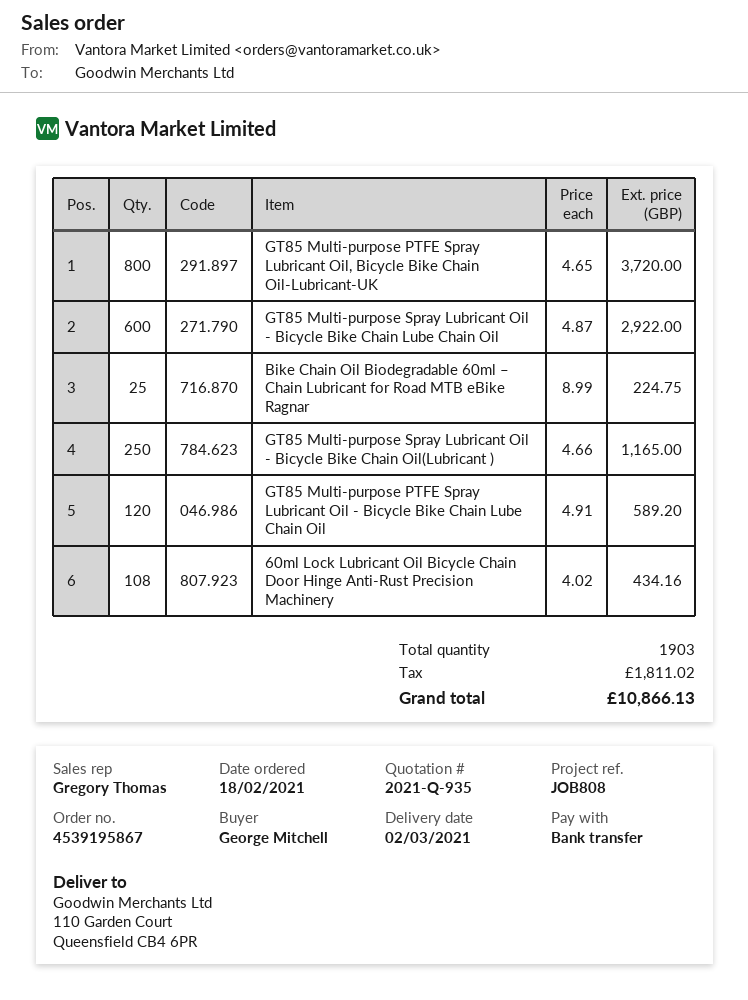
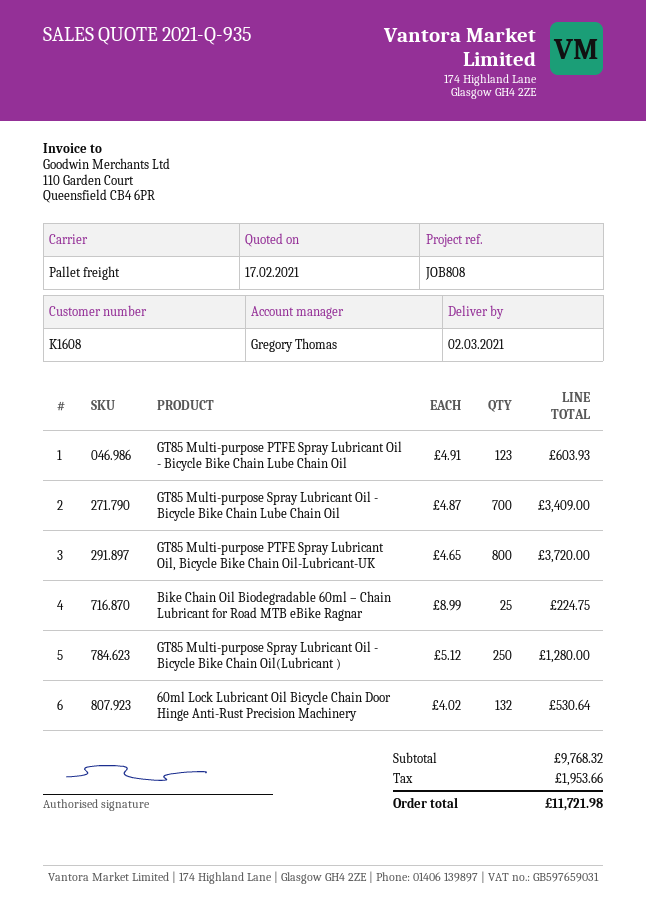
GT85 Multi-purpose Spray Lubricant Oil - Bicycle Bike Chain Lube Chain Oil: 600 x 4.87 = 2922.00 -> 700 x 4.87 = 3409.00
GT85 Multi-purpose Spray Lubricant Oil - Bicycle Bike Chain Oil(Lubricant ): 250 x 4.66 = 1165.00 -> 250 x 5.12 = 1280.00
GT85 Multi-purpose PTFE Spray Lubricant Oil - Bicycle Bike Chain Lube Chain Oil: 120 x 4.91 = 589.20 -> 123 x 4.91 = 603.93
60ml Lock Lubricant Oil Bicycle Chain Door Hinge Anti-Rust Precision Machinery: 108 x 4.02 = 434.16 -> 132 x 4.02 = 530.64
tax: 1811.02 -> 1953.66
total: 10866.13 -> 11721.98

